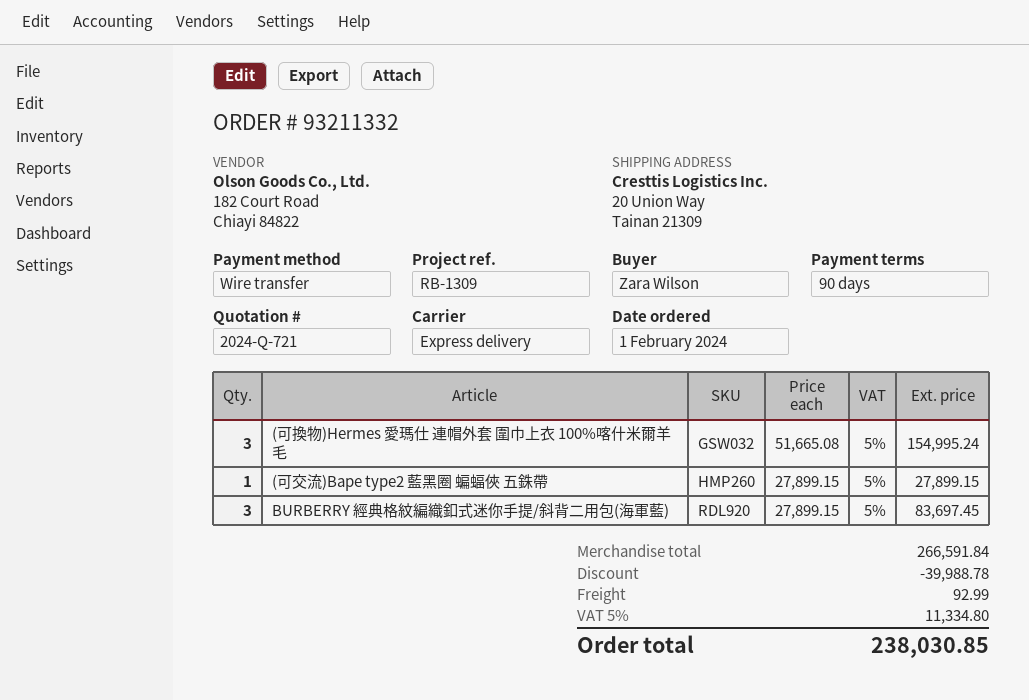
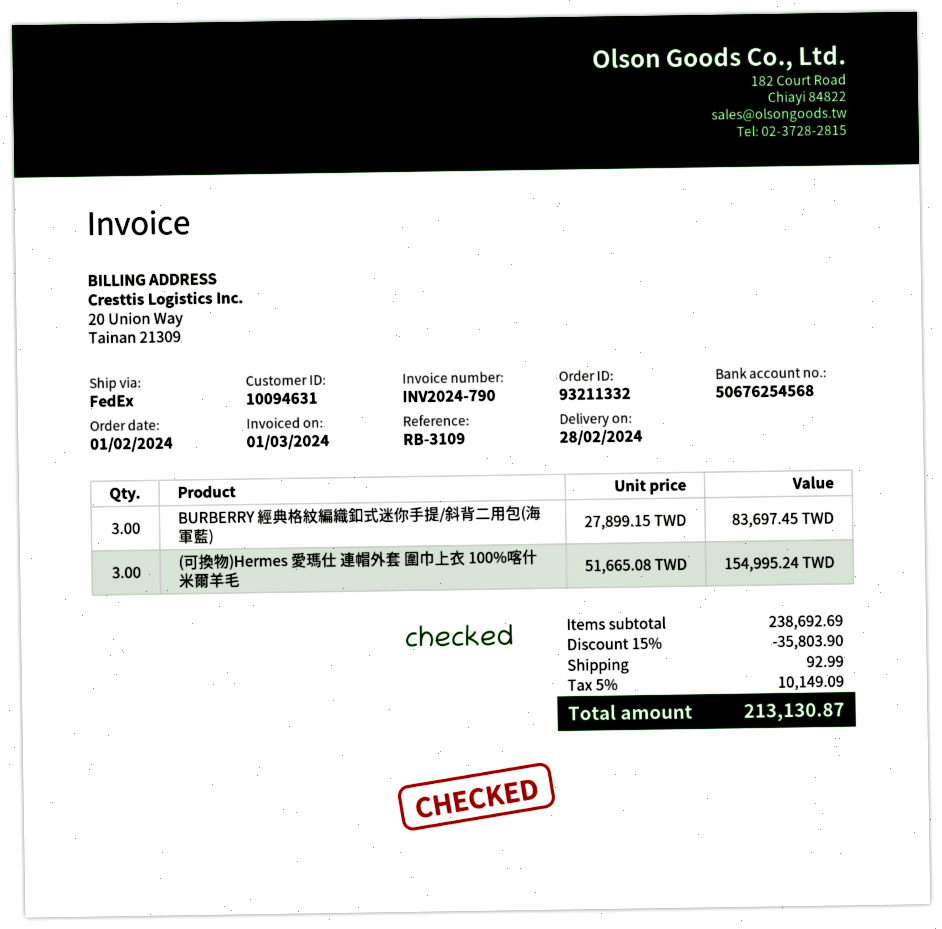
reference: RB-1309 -> RB-3109
shipping method: express -> FedEx
(可交流)Bape type2 藍黑圈 蝙蝠俠 五銖帶: 1 x 27899.15 = 27899.15 -> none
subtotal: 266591.84 -> 238692.69
discount: 39988.78 -> 35803.90
tax: 5% = 11334.80 -> 5% = 10149.09
total: 238030.85 -> 213130.87

